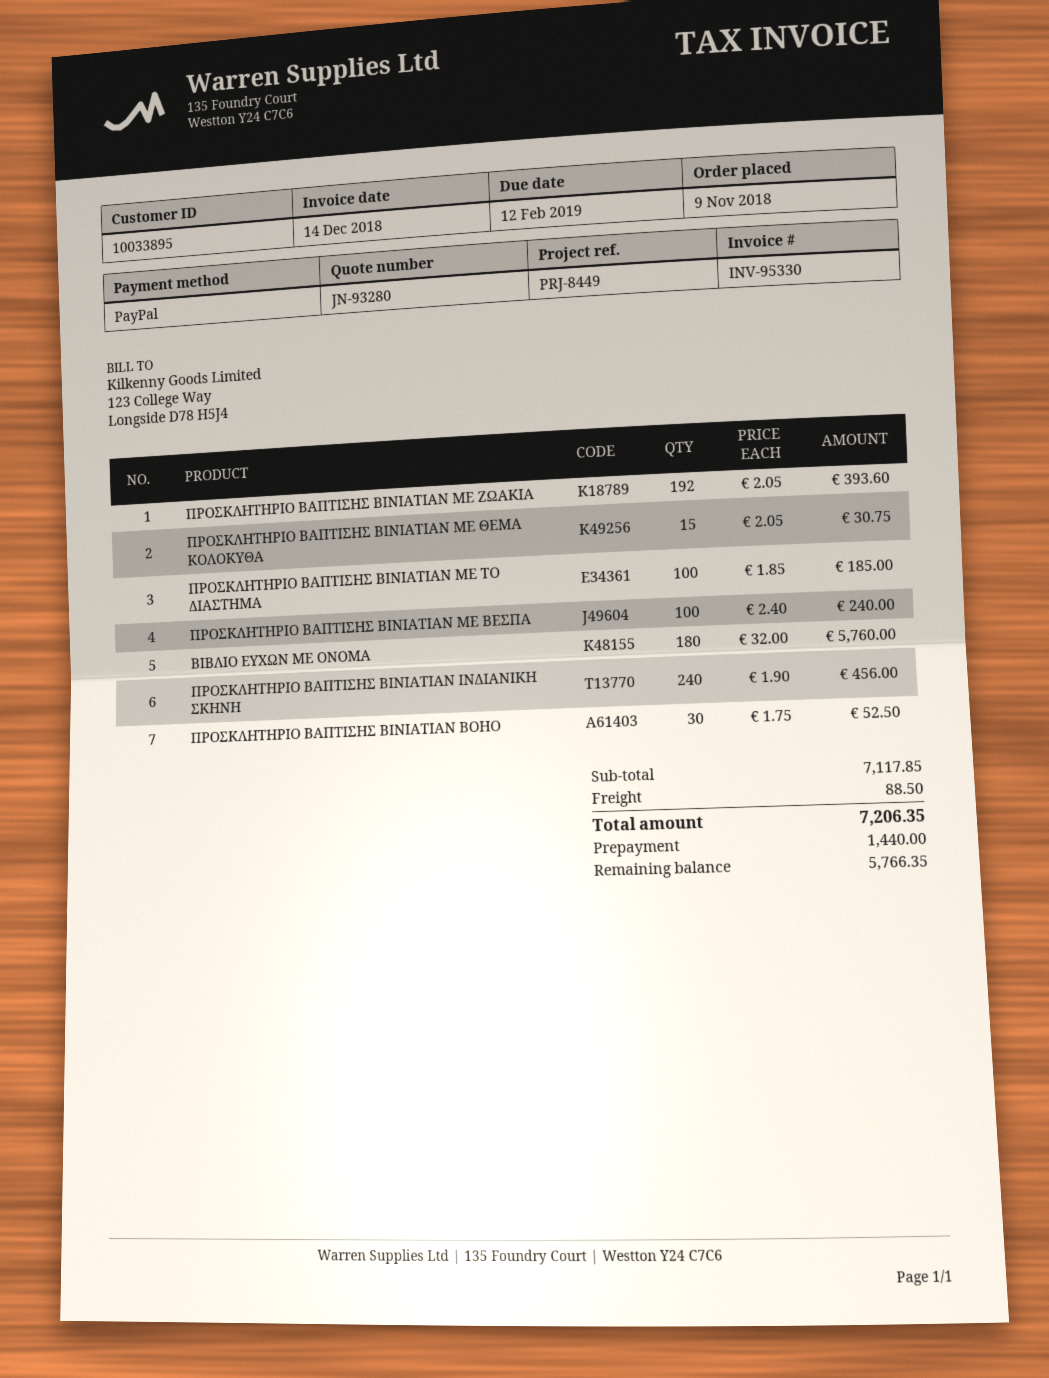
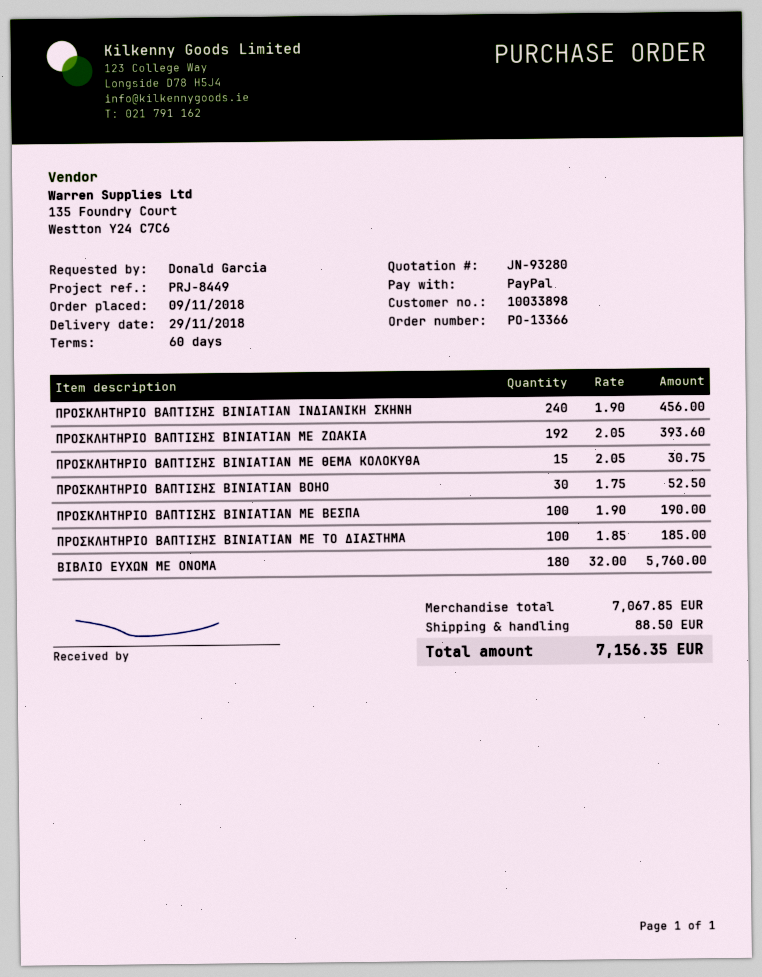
customer number: 10033895 -> 10033898
ΠΡΟΣΚΛΗΤΗΡΙΟ ΒΑΠΤΙΣΗΣ BINIATIAN ME ΒΕΣΠΑ: 100 x 2.40 = 240.00 -> 100 x 1.90 = 190.00
subtotal: 7117.85 -> 7067.85
total: 7206.35 -> 7156.35

